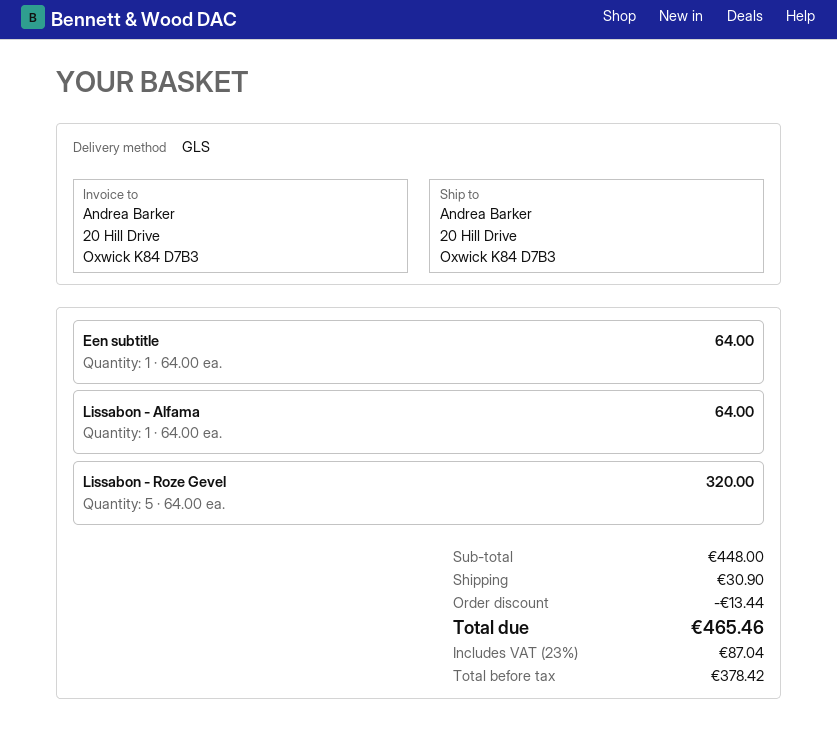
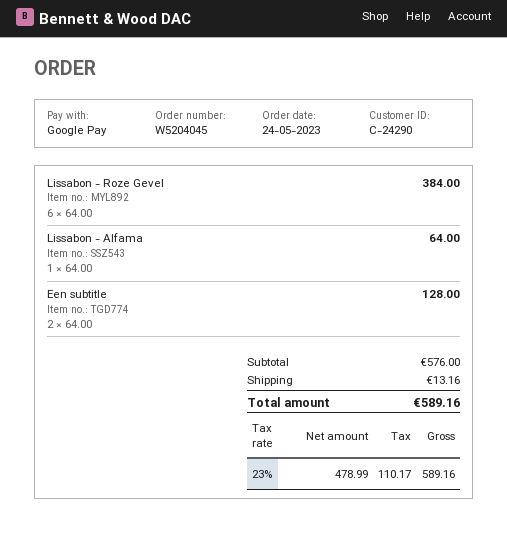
Een subtitle: 1 x 64.00 = 64.00 -> 2 x 64.00 = 128.00
Lissabon - Roze Gevel: 5 x 64.00 = 320.00 -> 6 x 64.00 = 384.00
subtotal: 448.00 -> 576.00
discount: 13.44 -> none
shipping: 30.90 -> 13.16
net: 378.42 -> 478.99
tax: 23% = 87.04 -> 23% = 110.17
total: 465.46 -> 589.16

